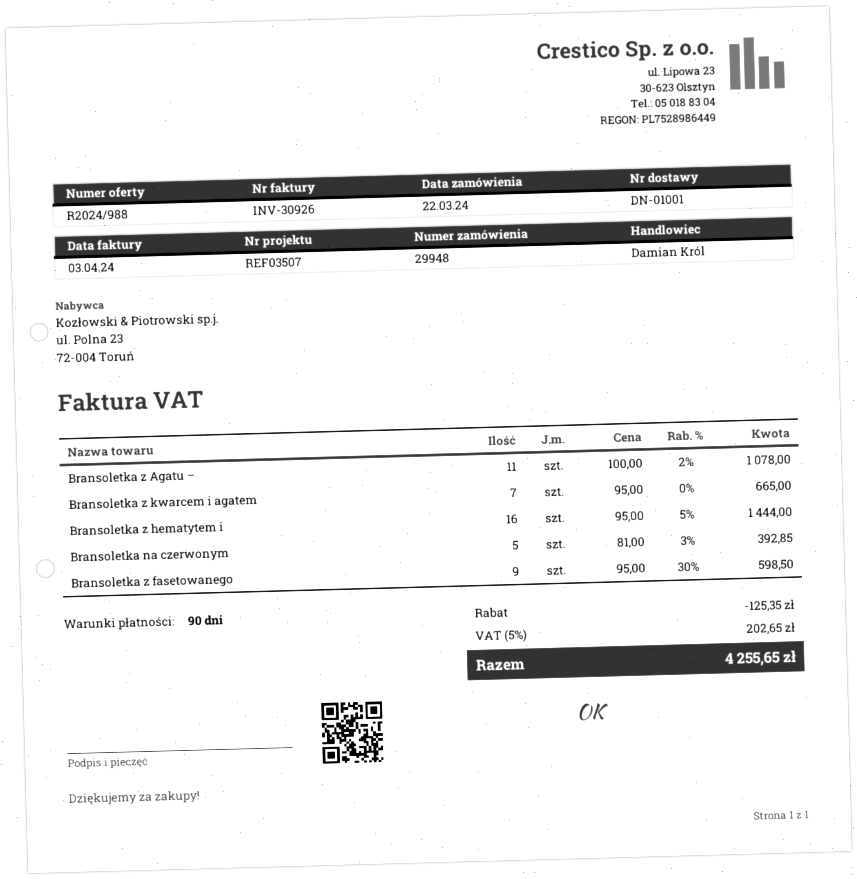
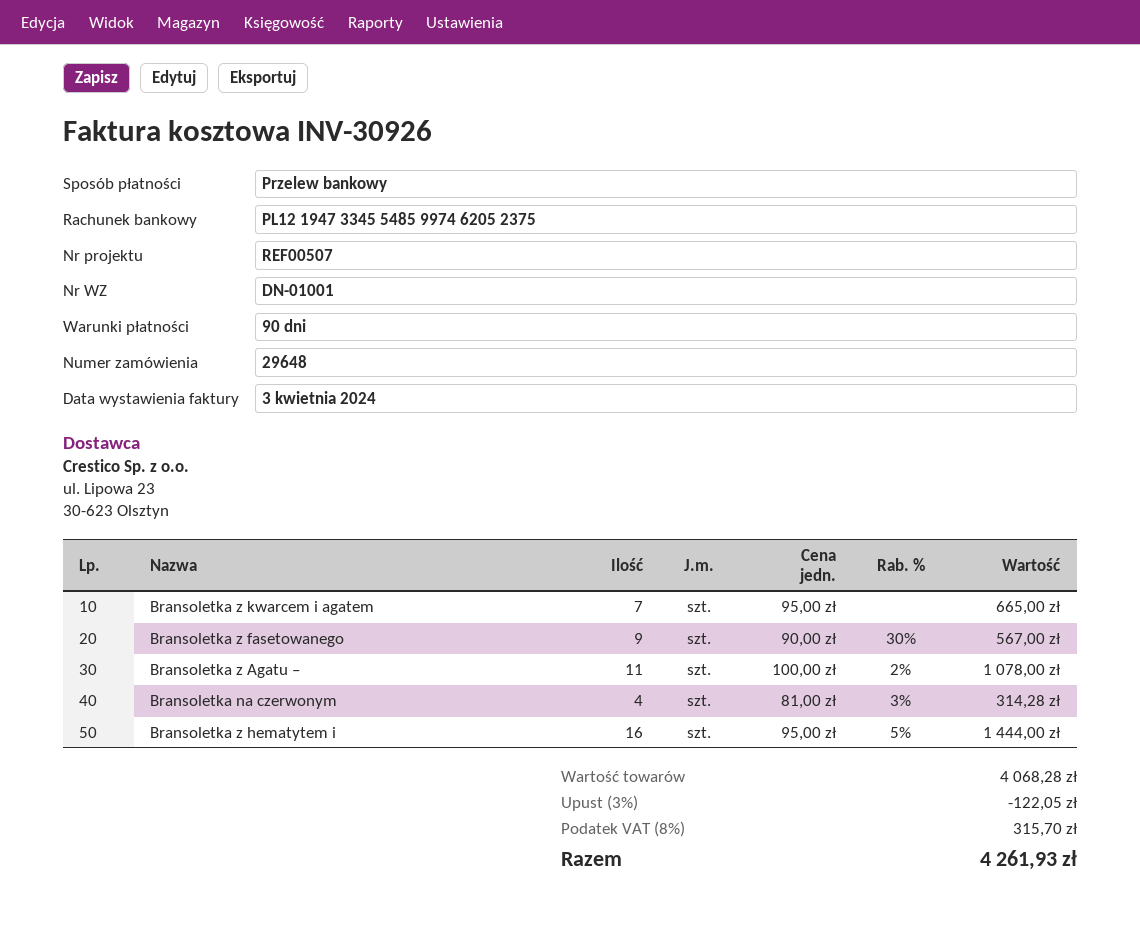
order number: 29948 -> 29648
reference: REF03507 -> REF00507
Bransoletka na czerwonym: 5 x 81.00 - 3% = 392.85 -> 4 x 81.00 - 3% = 314.28
Bransoletka z fasetowanego: 9 x 95.00 - 30% = 598.50 -> 9 x 90.00 - 30% = 567.00
discount: 125.35 -> 122.05
tax: 5% = 202.65 -> 8% = 315.70
total: 4255.65 -> 4261.93

